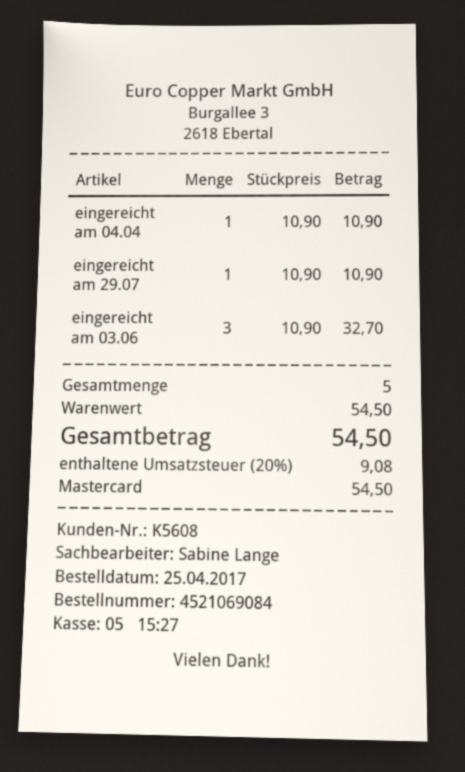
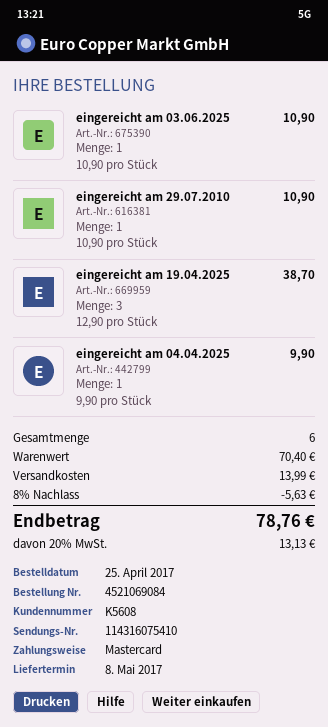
eingereicht am 04.04: 1 x 10.90 = 10.90 -> 1 x 9.90 = 9.90
eingereicht am 03.06: 3 x 10.90 = 32.70 -> 1 x 10.90 = 10.90
eingereicht am 19.04.2025: none -> 3 x 12.90 = 38.70
total quantity: 5 -> 6
subtotal: 54.50 -> 70.40
discount: none -> 8% = 5.63
shipping: none -> 13.99
tax: 20% = 9.08 -> 20% = 13.13
total: 54.50 -> 78.76

